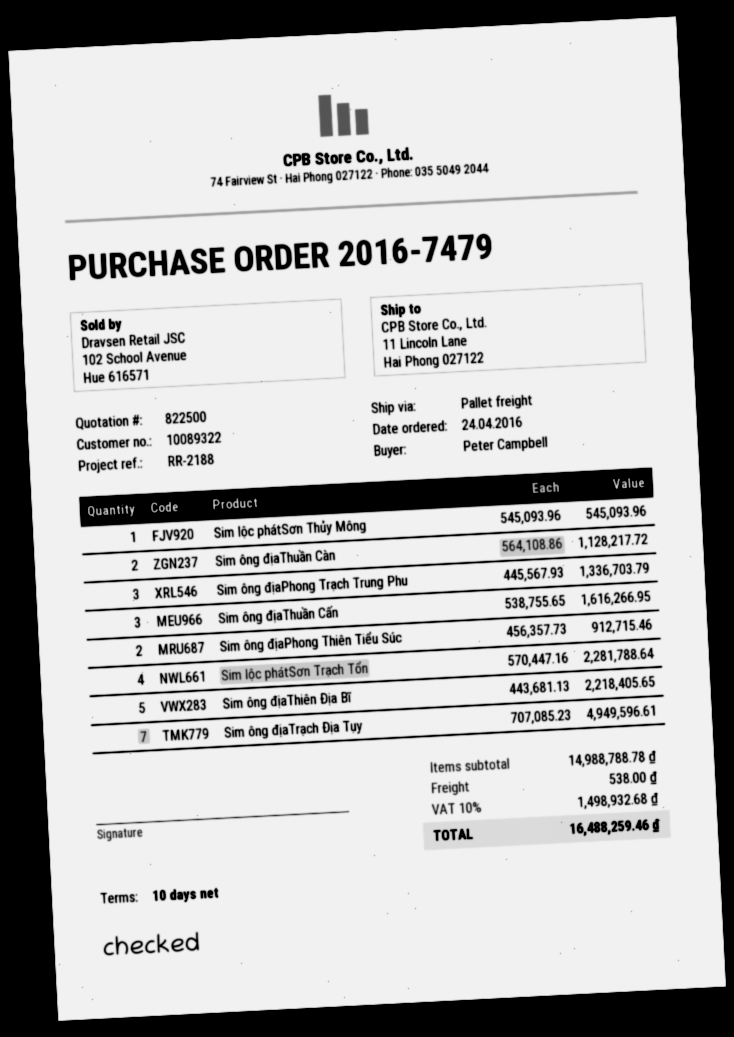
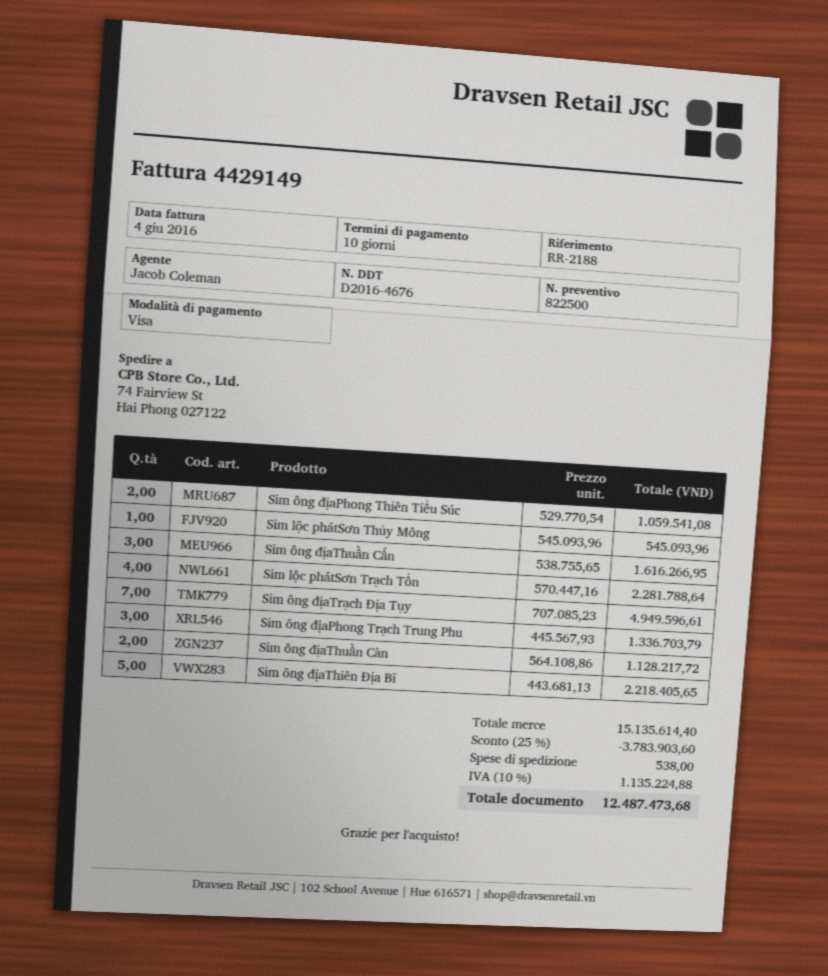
ship to: 11 Lincoln Lane, Hai Phong 027122 -> 74 Fairview St, Hai Phong 027122
Sim ông địaPhong Thiên Tiểu Súc: 2 x 456357.73 = 912715.46 -> 2 x 529770.54 = 1059541.08
subtotal: 14988788.78 -> 15135614.40
discount: none -> 25% = 3783903.60
tax: 10% = 1498932.68 -> 10% = 1135224.88
total: 16488259.46 -> 12487473.68

